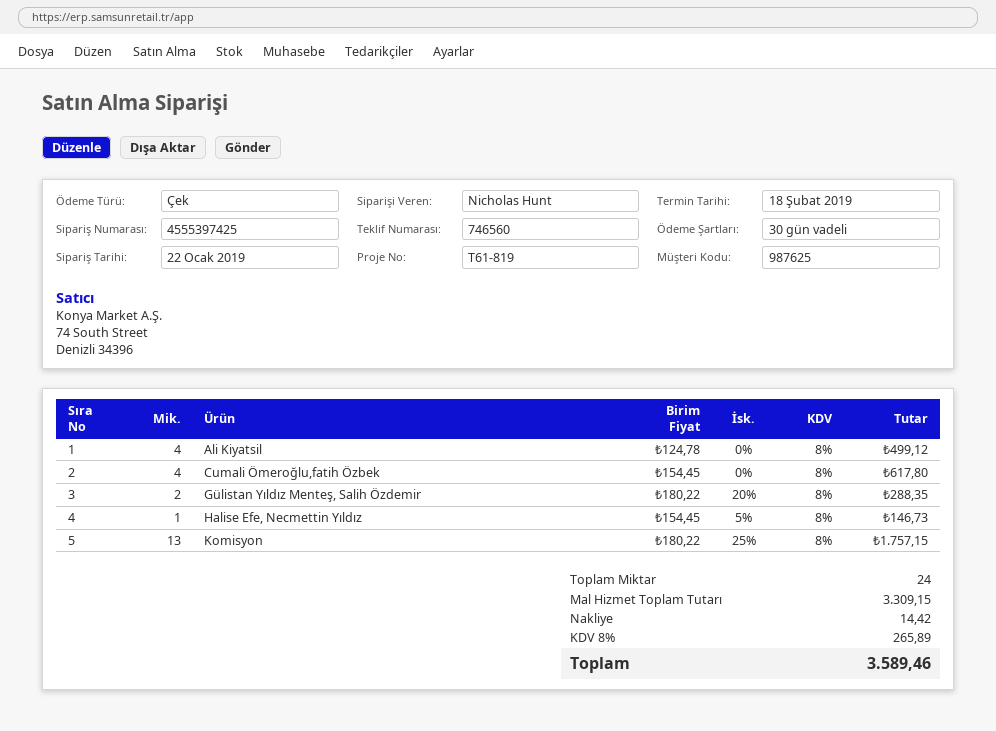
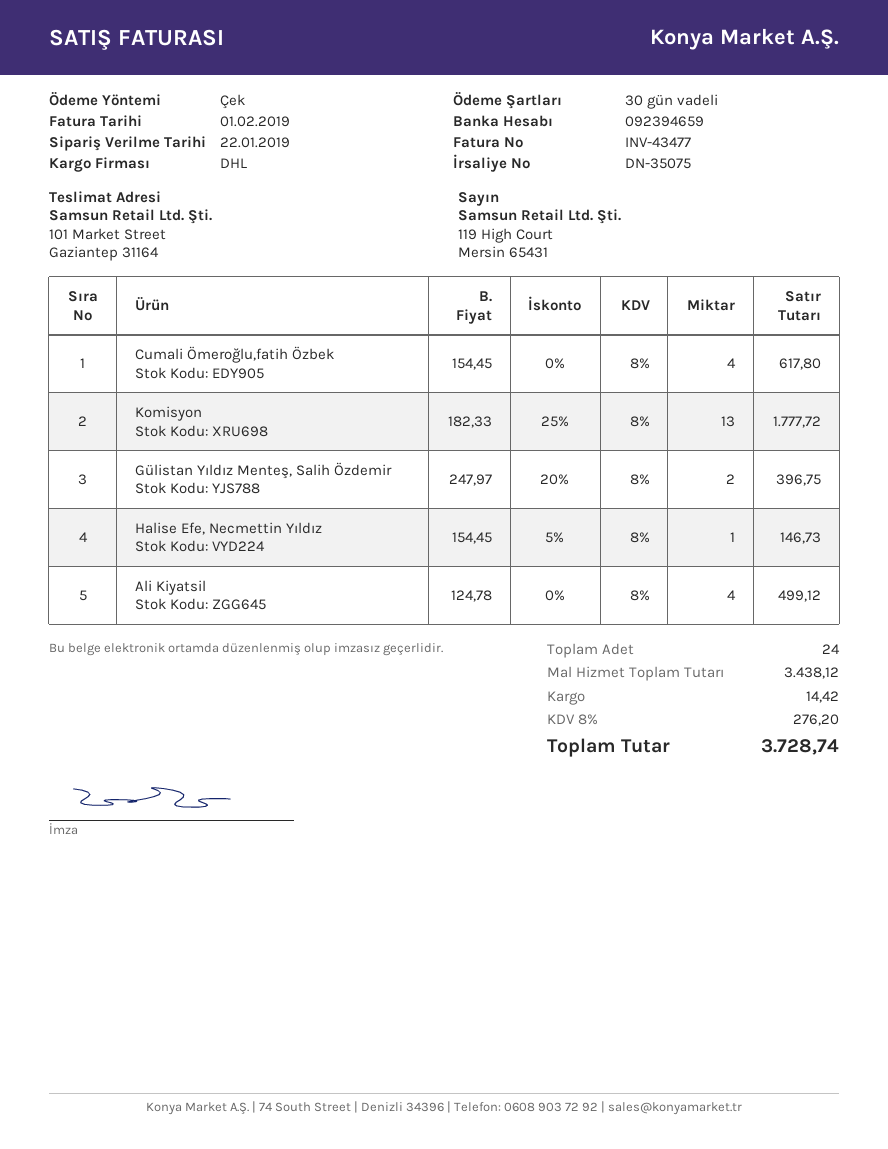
Gülistan Yıldız Menteş, Salih Özdemir: 2 x 180.22 - 20% = 288.35 -> 2 x 247.97 - 20% = 396.75
Komisyon: 13 x 180.22 - 25% = 1757.15 -> 13 x 182.33 - 25% = 1777.72
subtotal: 3309.15 -> 3438.12
tax: 8% = 265.89 -> 8% = 276.20
total: 3589.46 -> 3728.74

